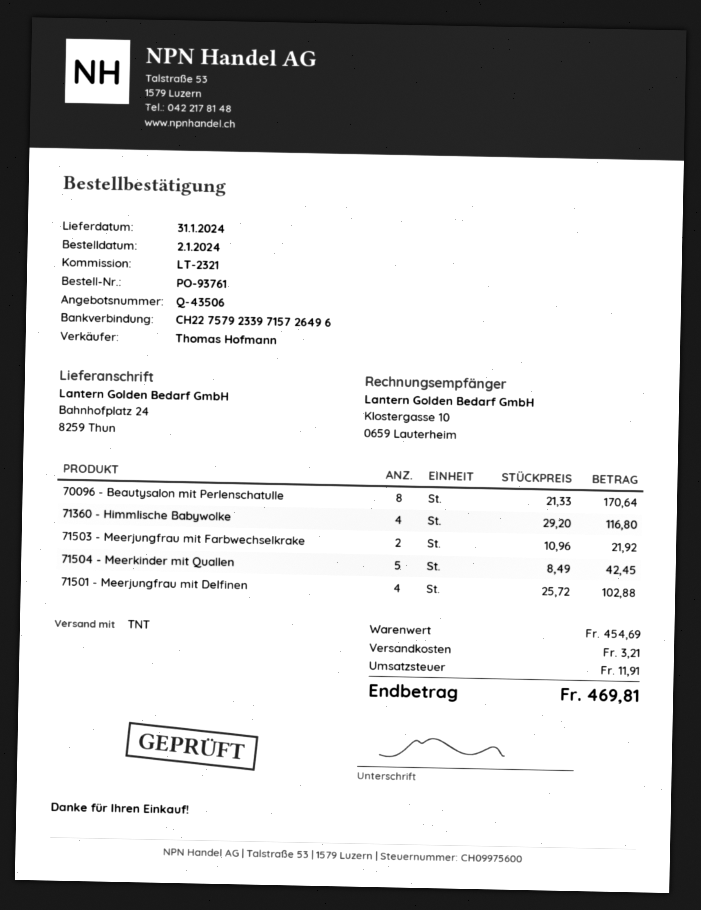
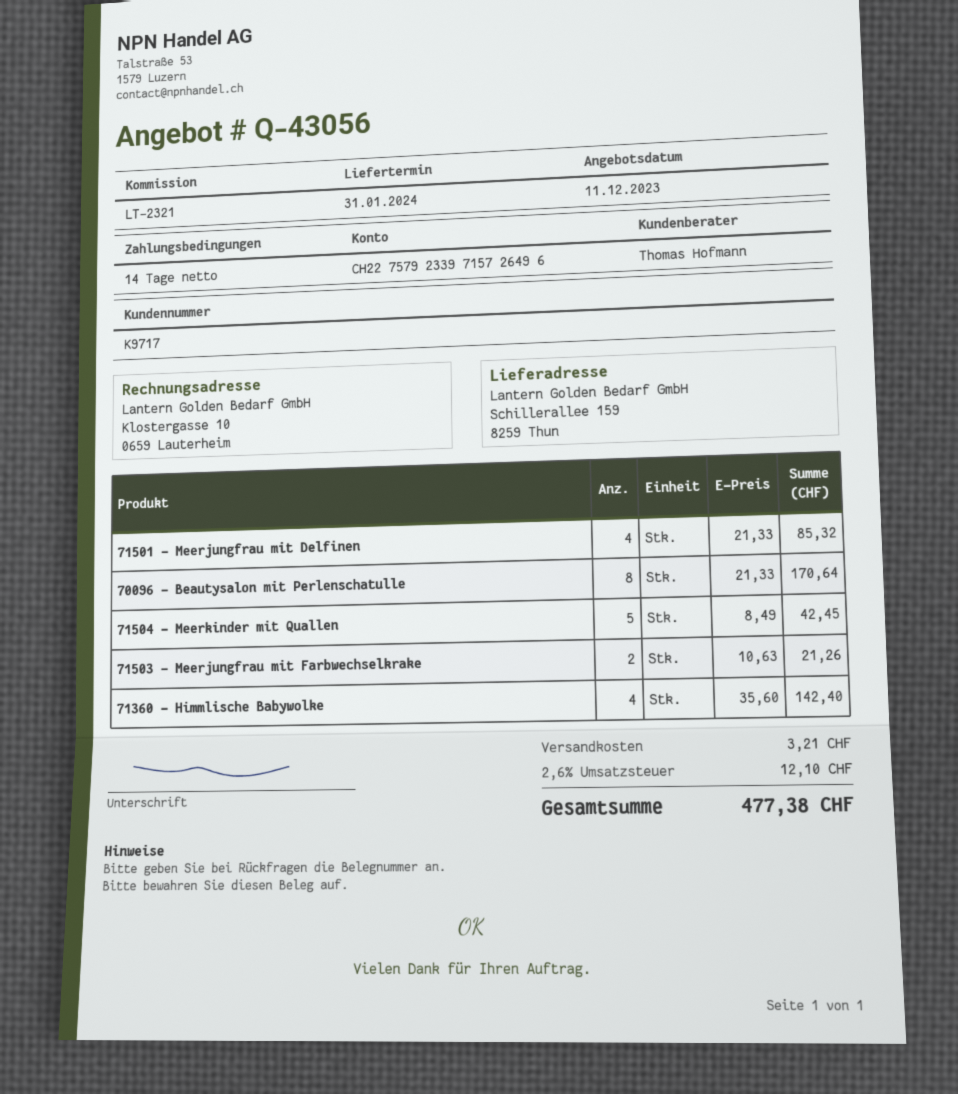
quote number: Q-43506 -> Q-43056
ship to: Bahnhofplatz 24, 8259 Thun -> Schillerallee 159, 8259 Thun
71360 - Himmlische Babywolke: 4 x 29.20 = 116.80 -> 4 x 35.60 = 142.40
71503 - Meerjungfrau mit Farbwechselkrake: 2 x 10.96 = 21.92 -> 2 x 10.63 = 21.26
71501 - Meerjungfrau mit Delfinen: 4 x 25.72 = 102.88 -> 4 x 21.33 = 85.32
tax: 11.91 -> 12.10
total: 469.81 -> 477.38

